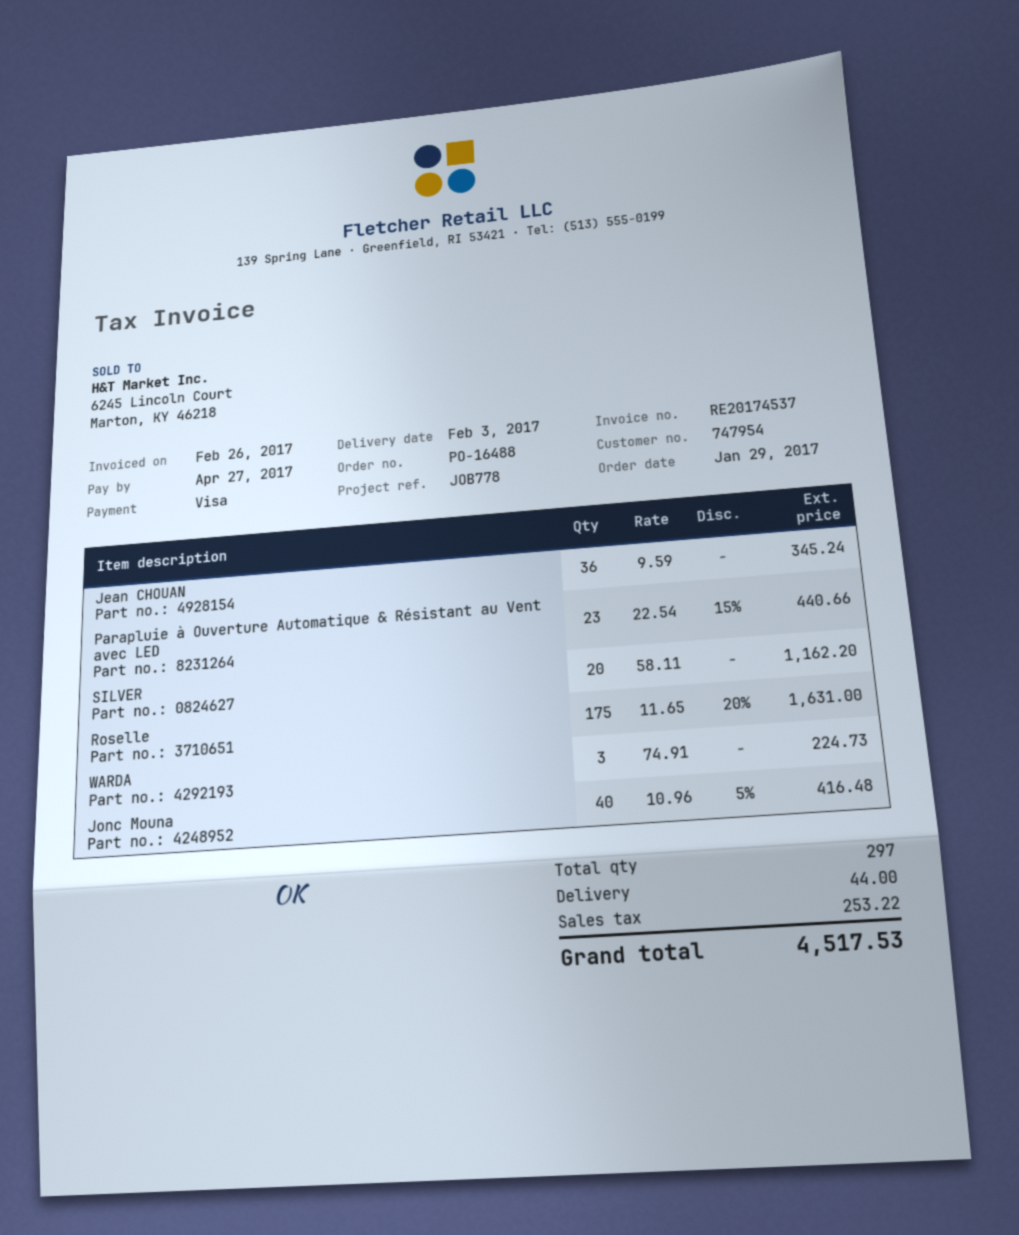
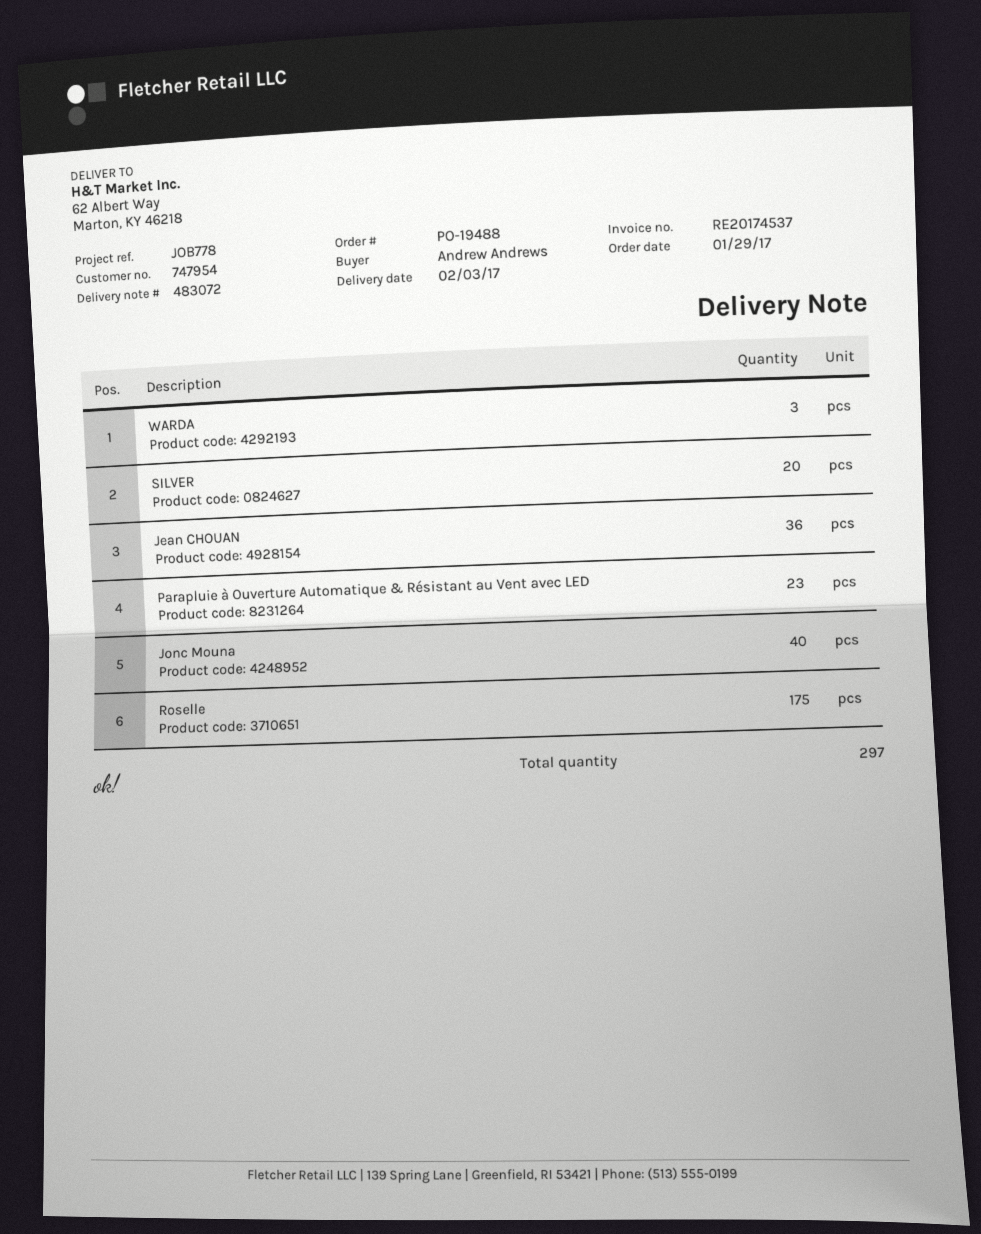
order number: PO-16488 -> PO-19488

